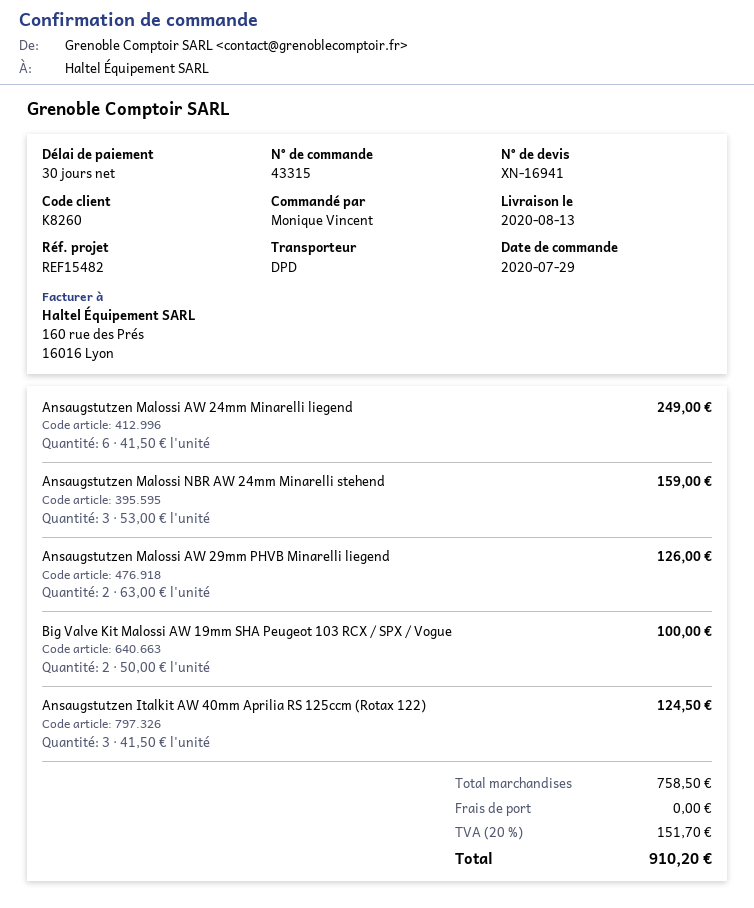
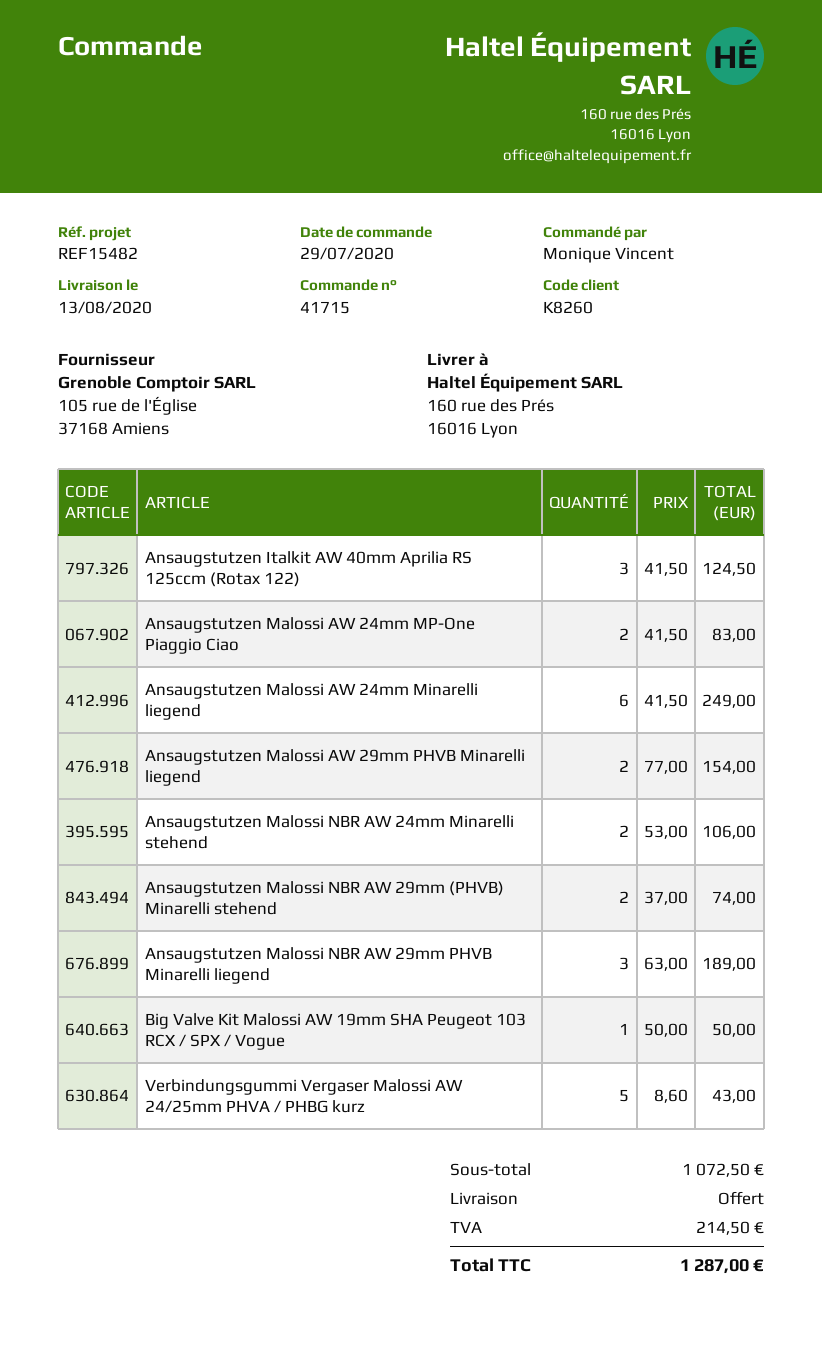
order number: 43315 -> 41715
Ansaugstutzen Malossi NBR AW 24mm Minarelli stehend: 3 x 53.00 = 159.00 -> 2 x 53.00 = 106.00
Ansaugstutzen Malossi AW 29mm PHVB Minarelli liegend: 2 x 63.00 = 126.00 -> 2 x 77.00 = 154.00
Big Valve Kit Malossi AW 19mm SHA Peugeot 103 RCX / SPX / Vogue: 2 x 50.00 = 100.00 -> 1 x 50.00 = 50.00
Ansaugstutzen Malossi AW 24mm MP-One Piaggio Ciao: none -> 2 x 41.50 = 83.00
Ansaugstutzen Malossi NBR AW 29mm (PHVB) Minarelli stehend: none -> 2 x 37.00 = 74.00
Ansaugstutzen Malossi NBR AW 29mm PHVB Minarelli liegend: none -> 3 x 63.00 = 189.00
Verbindungsgummi Vergaser Malossi AW 24/25mm PHVA / PHBG kurz: none -> 5 x 8.60 = 43.00
subtotal: 758.50 -> 1072.50
tax: 151.70 -> 214.50
total: 910.20 -> 1287.00

